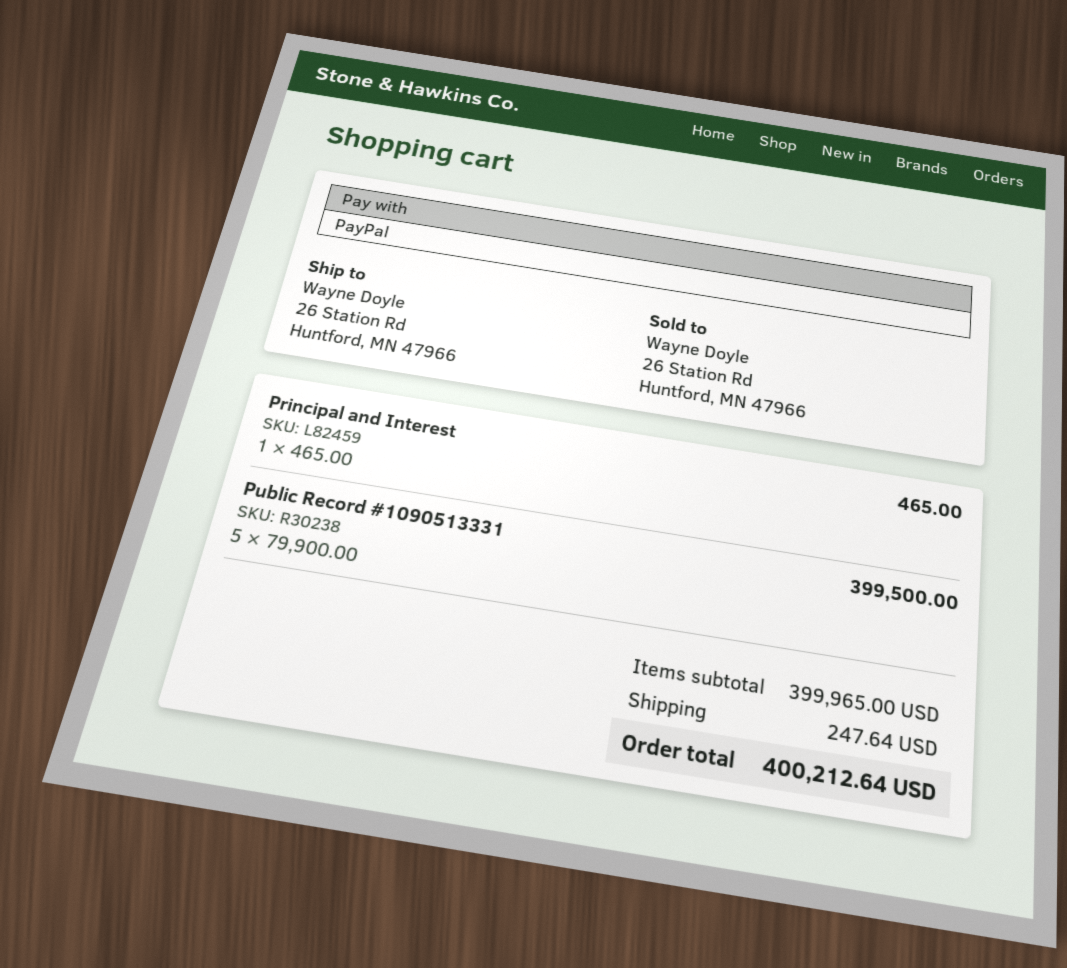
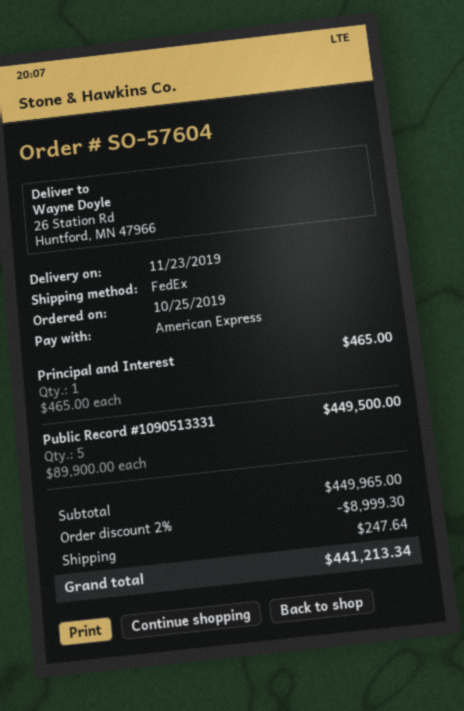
payment method: PayPal -> American Express
Public Record #1090513331: 5 x 79900.00 = 399500.00 -> 5 x 89900.00 = 449500.00
subtotal: 399965.00 -> 449965.00
discount: none -> 2% = 8999.30
total: 400212.64 -> 441213.34

